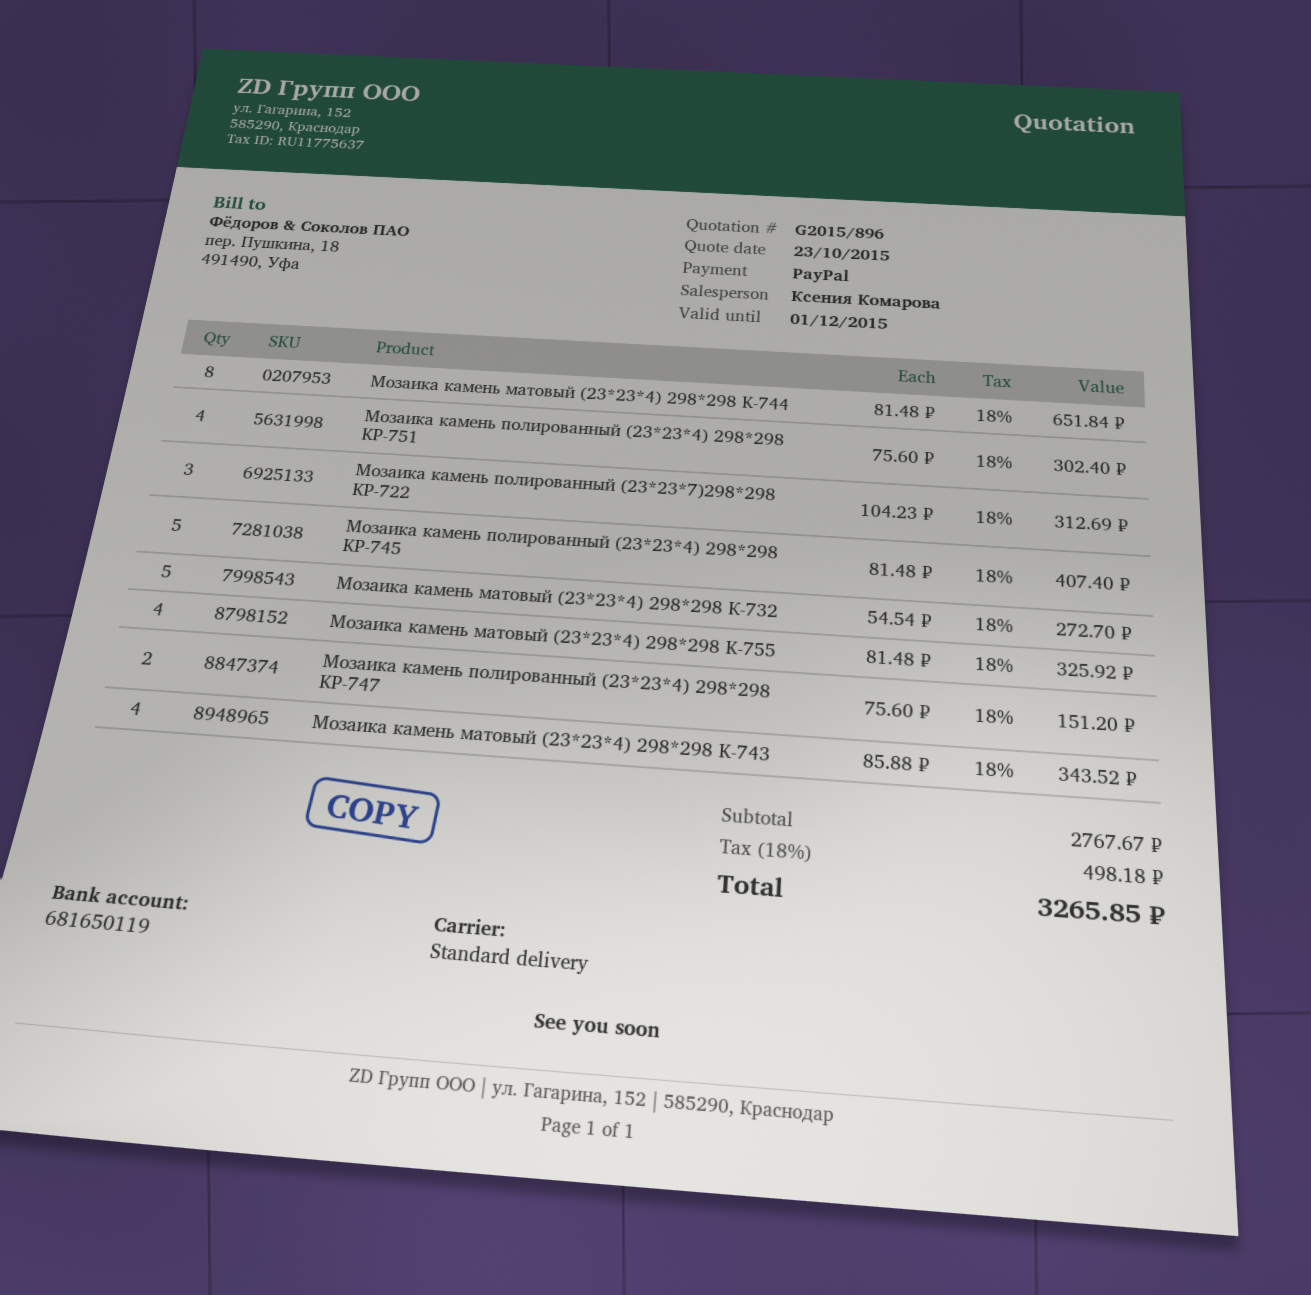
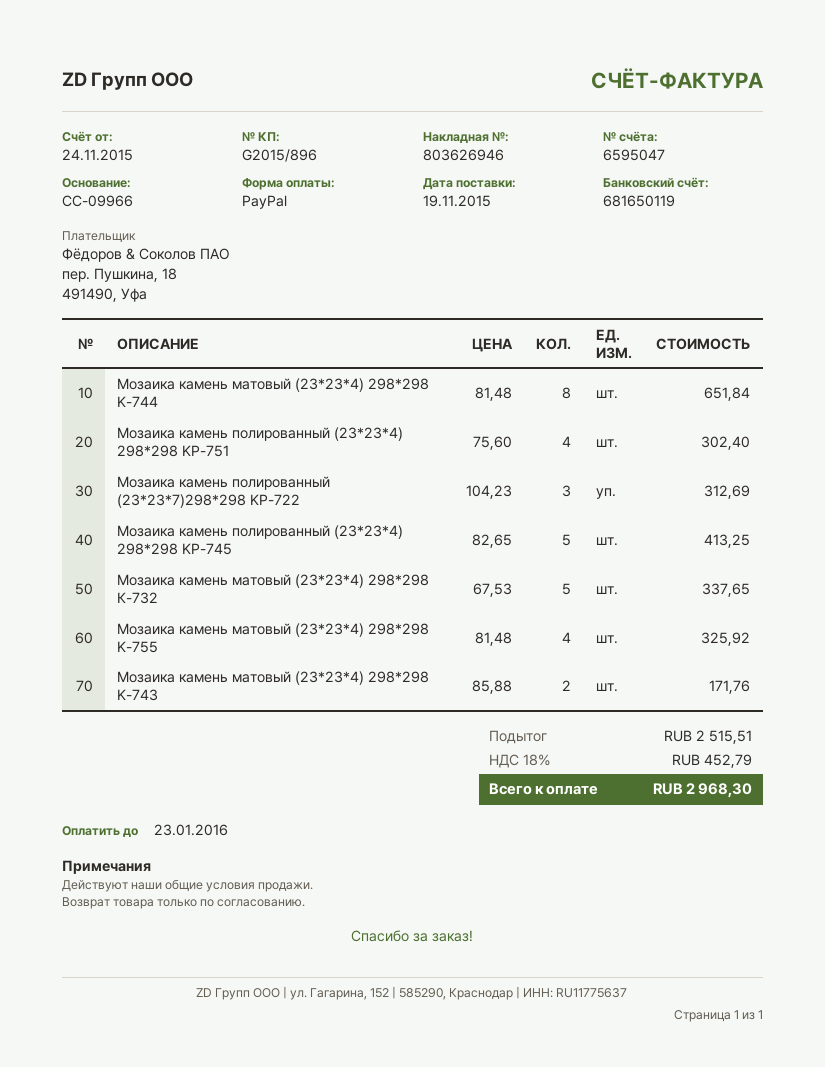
Мозаика камень полированный (23*23*4) 298*298 KP-745: 5 x 81.48 = 407.40 -> 5 x 82.65 = 413.25
Мозаика камень матовый (23*23*4) 298*298 К-732: 5 x 54.54 = 272.70 -> 5 x 67.53 = 337.65
Мозаика камень полированный (23*23*4) 298*298 KP-747: 2 x 75.60 = 151.20 -> none
Мозаика камень матовый (23*23*4) 298*298 K-743: 4 x 85.88 = 343.52 -> 2 x 85.88 = 171.76
subtotal: 2767.67 -> 2515.51
tax: 18% = 498.18 -> 18% = 452.79
total: 3265.85 -> 2968.30

